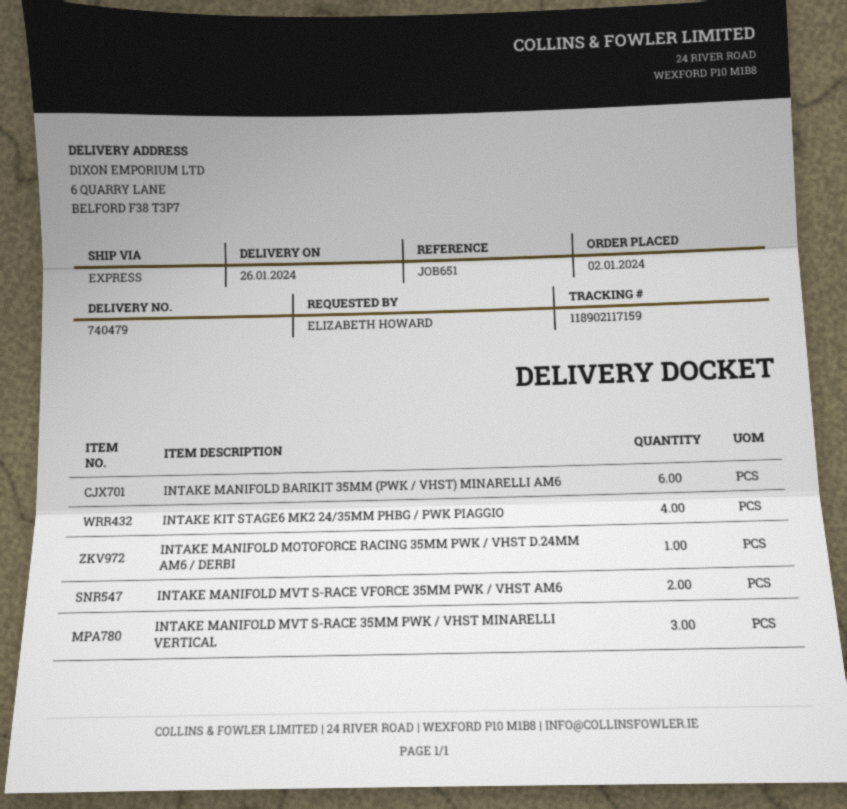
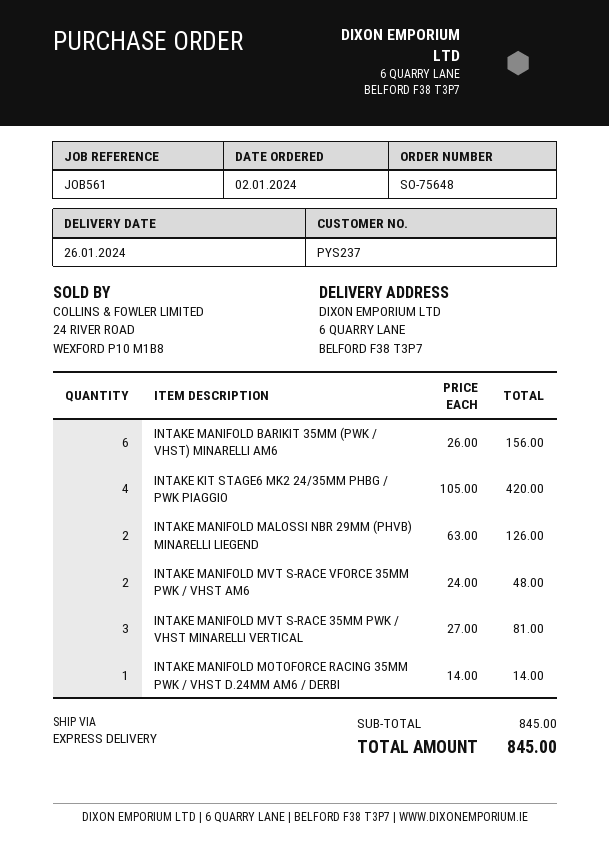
reference: JOB651 -> JOB561
INTAKE MANIFOLD MALOSSI NBR 29MM (PHVB) MINARELLI LIEGEND: none -> 2

